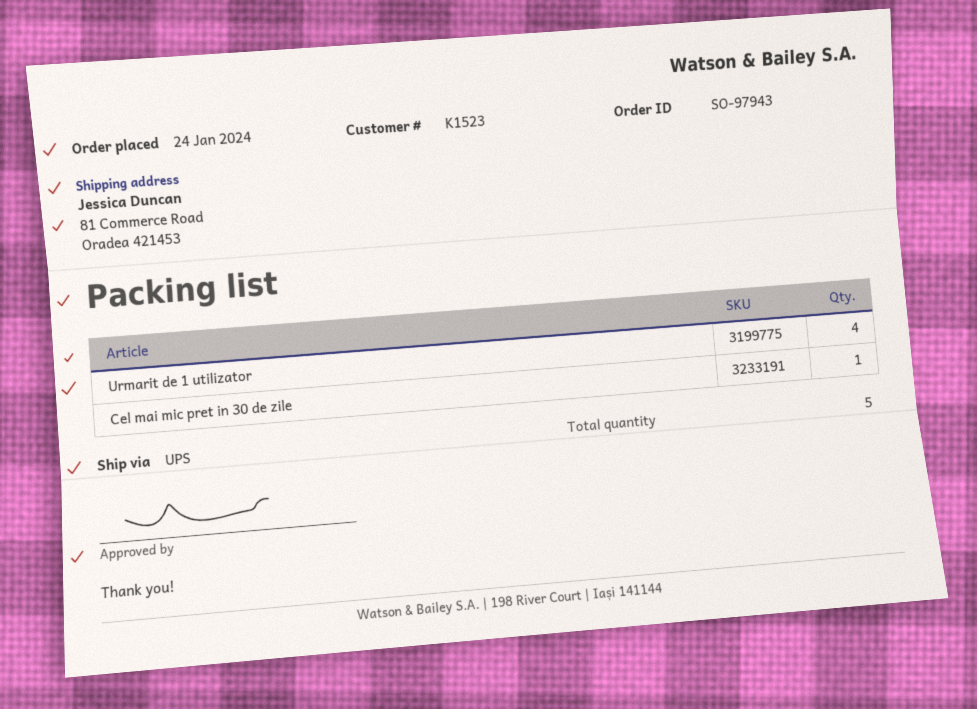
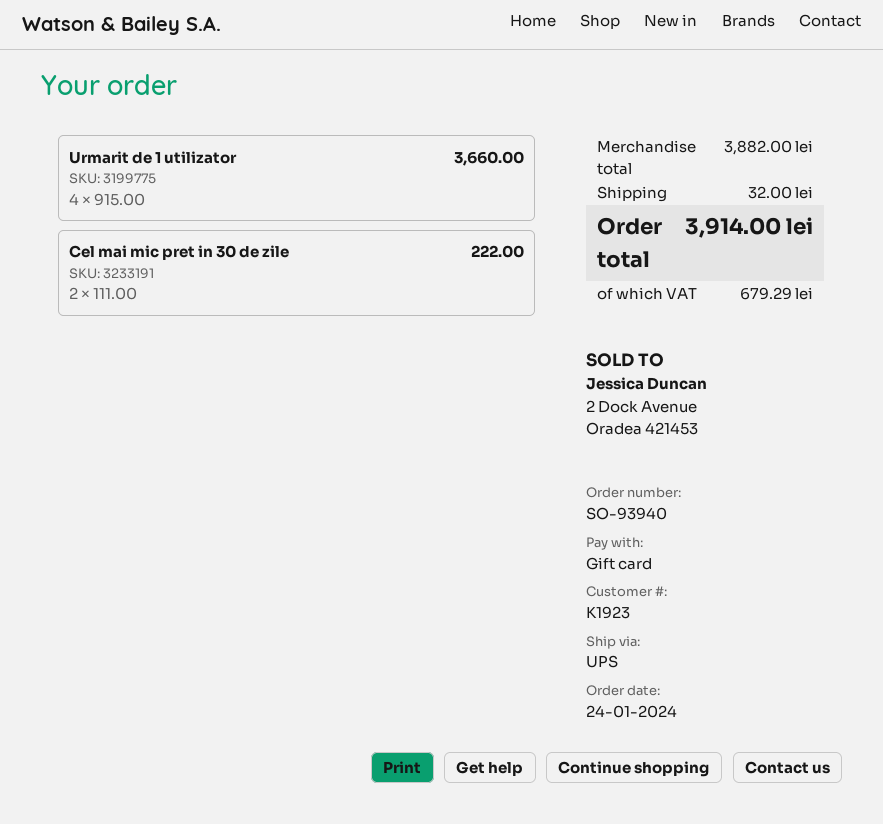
order number: SO-97943 -> SO-93940
customer number: K1523 -> K1923
Cel mai mic pret in 30 de zile: 1 -> 2

